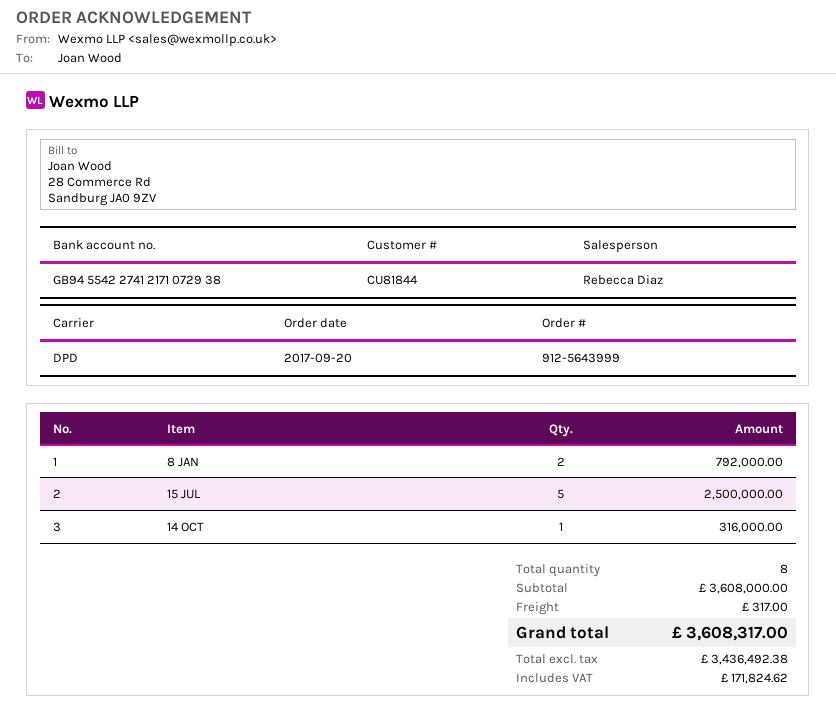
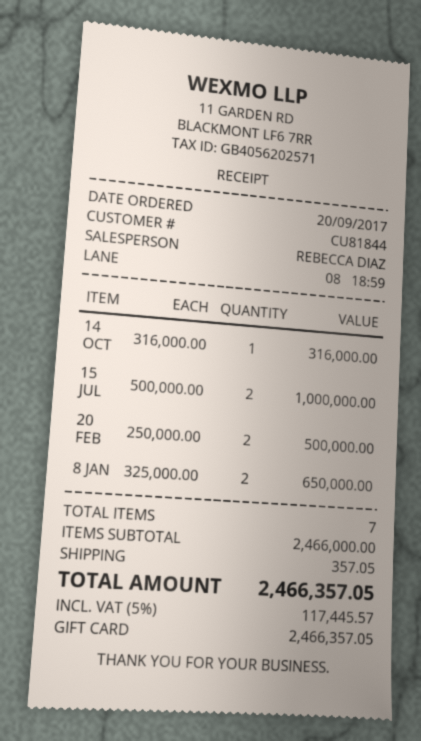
8 JAN: 2 for 792000.00 -> 2 for 650000.00
15 JUL: 5 for 2500000.00 -> 2 for 1000000.00
20 FEB: none -> 2 for 500000.00
total quantity: 8 -> 7
subtotal: 3608000.00 -> 2466000.00
shipping: 317.00 -> 357.05
tax: 171824.62 -> 117445.57
total: 3608317.00 -> 2466357.05

